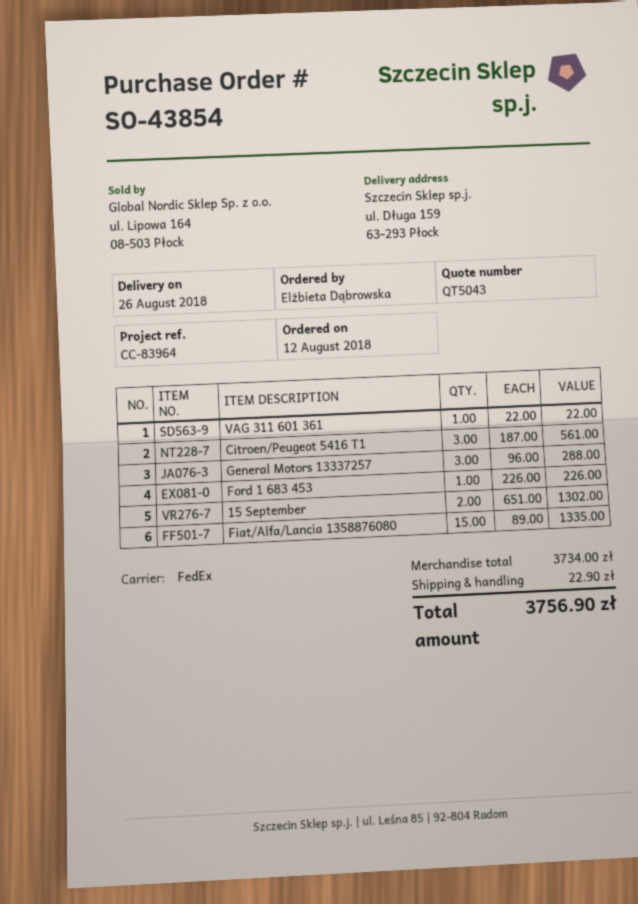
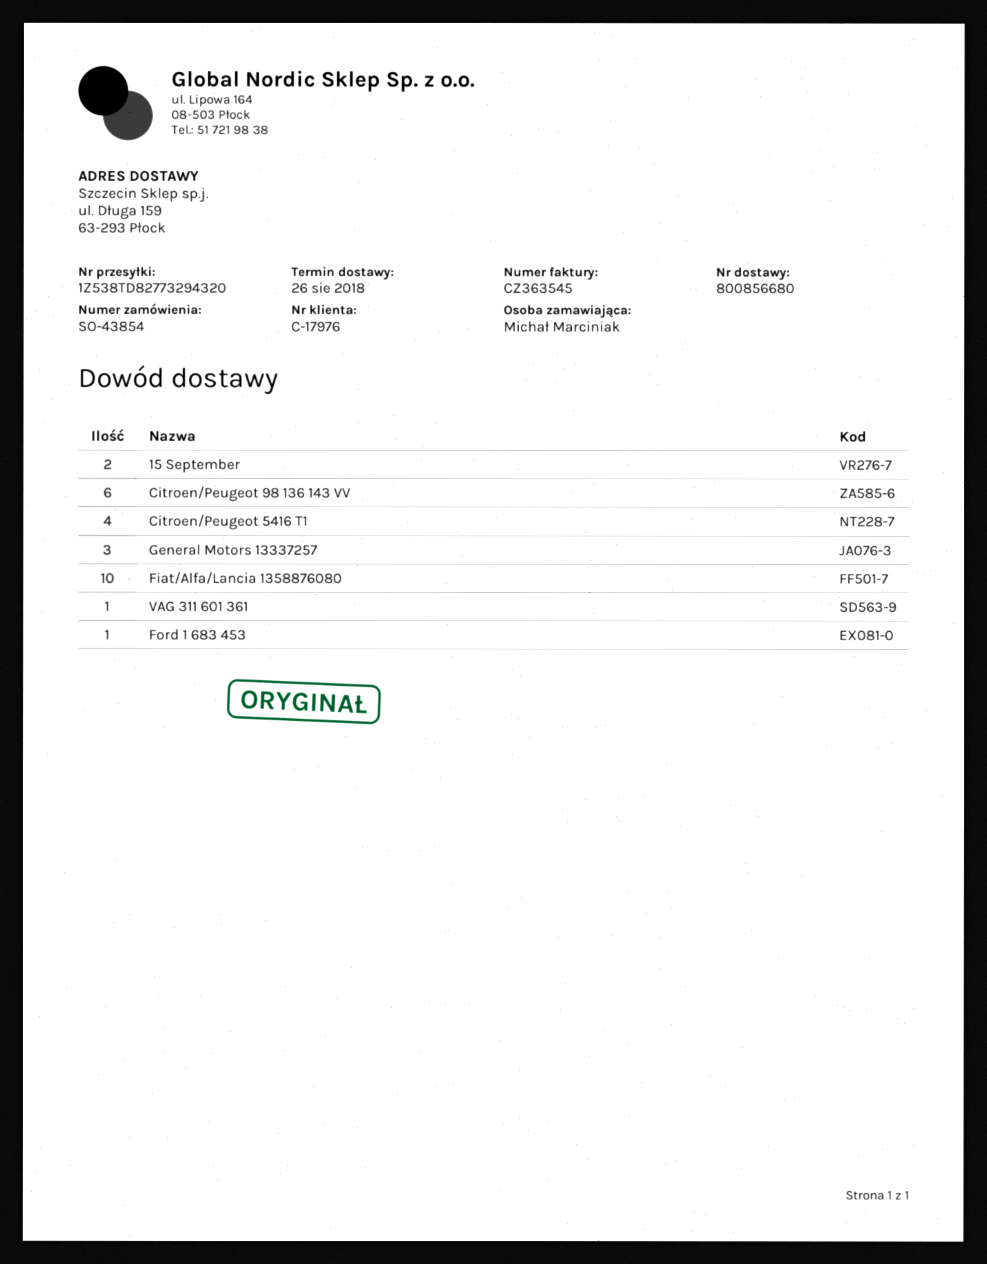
ordered by: Elżbieta Dąbrowska -> Michał Marciniak
Citroen/Peugeot 5416 T1: 3 -> 4
Fiat/Alfa/Lancia 1358876080: 15 -> 10
Citroen/Peugeot 98 136 143 VV: none -> 6

